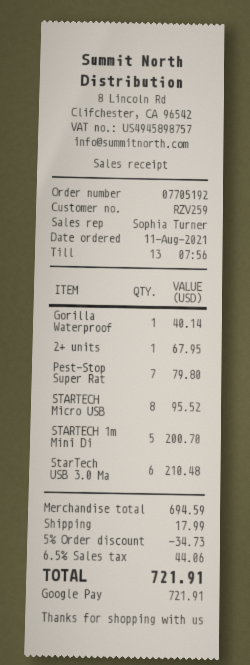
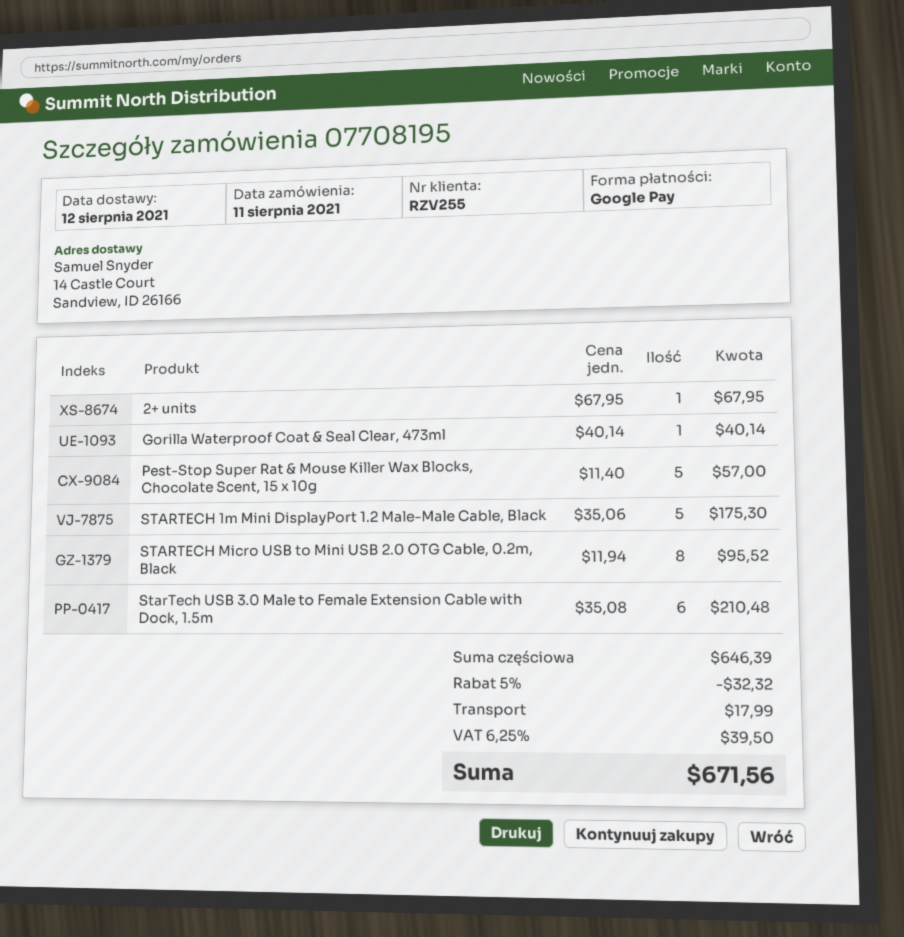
order number: 07705192 -> 07708195
customer number: RZV259 -> RZV255
Pest-Stop Super Rat: 7 for 79.80 -> 5 for 57.00
STARTECH 1m Mini Di: 5 for 200.70 -> 5 for 175.30
subtotal: 694.59 -> 646.39
discount: 5% = 34.73 -> 5% = 32.32
tax: 6.5% = 44.06 -> 6.25% = 39.50
total: 721.91 -> 671.56

